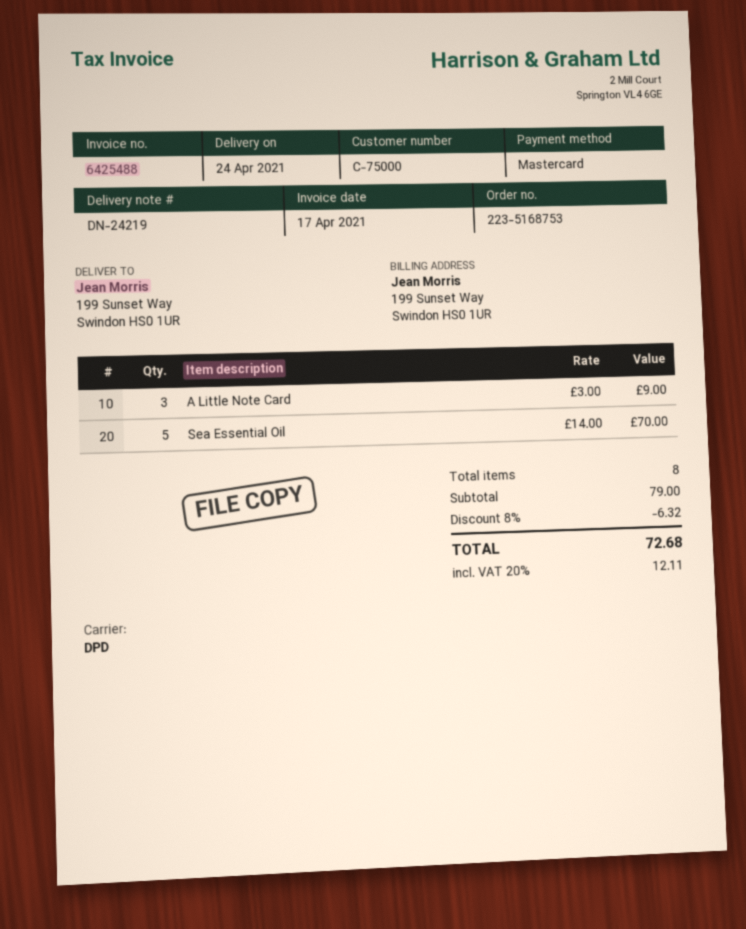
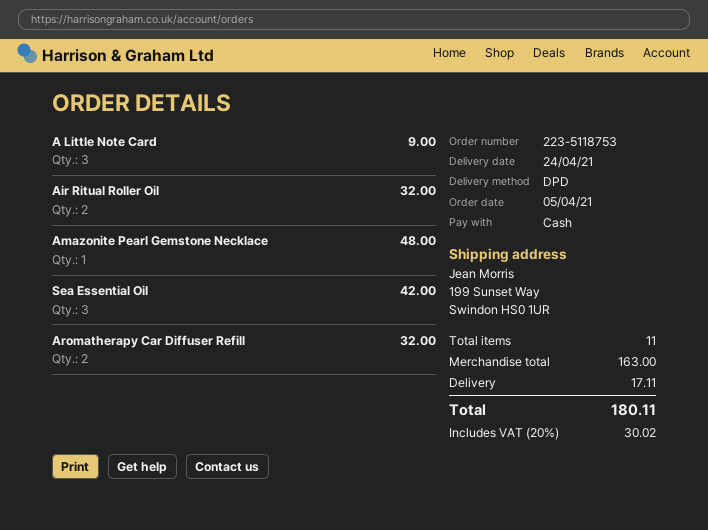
order number: 223-5168753 -> 223-5118753
payment method: Mastercard -> cash
Sea Essential Oil: 5 for 70.00 -> 3 for 42.00
Air Ritual Roller Oil: none -> 2 for 32.00
Amazonite Pearl Gemstone Necklace: none -> 1 for 48.00
Aromatherapy Car Diffuser Refill: none -> 2 for 32.00
total quantity: 8 -> 11
subtotal: 79.00 -> 163.00
discount: 8% = 6.32 -> none
shipping: none -> 17.11
tax: 20% = 12.11 -> 20% = 30.02
total: 72.68 -> 180.11

